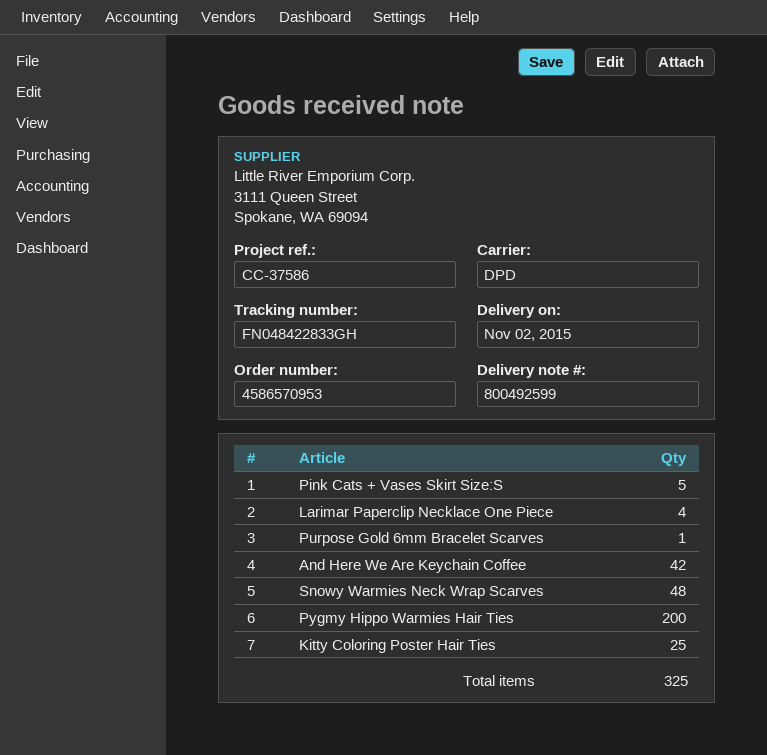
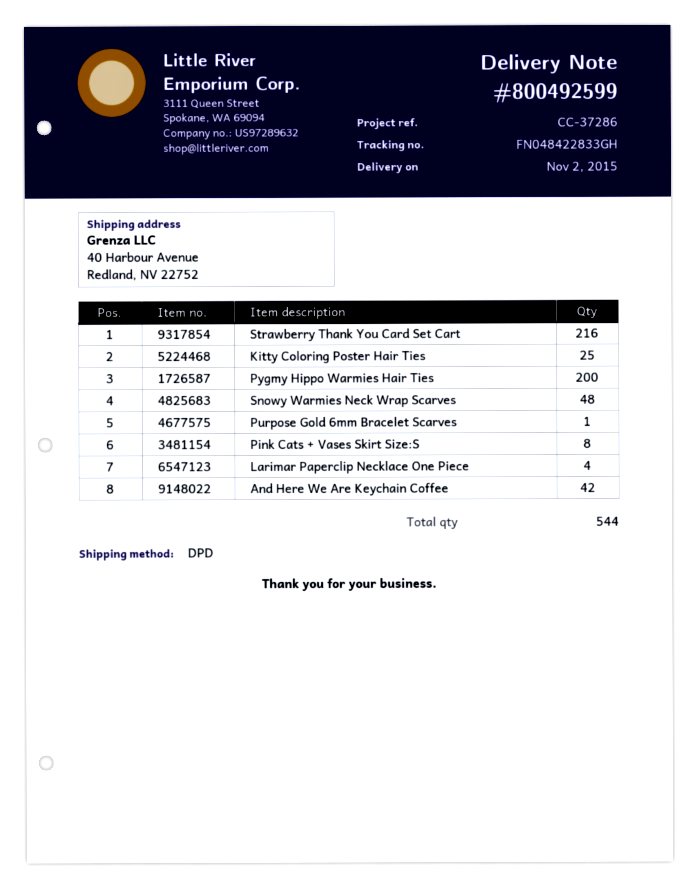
reference: CC-37586 -> CC-37286
Pink Cats + Vases Skirt Size:S: 5 -> 8
Strawberry Thank You Card Set Cart: none -> 216
total quantity: 325 -> 544

